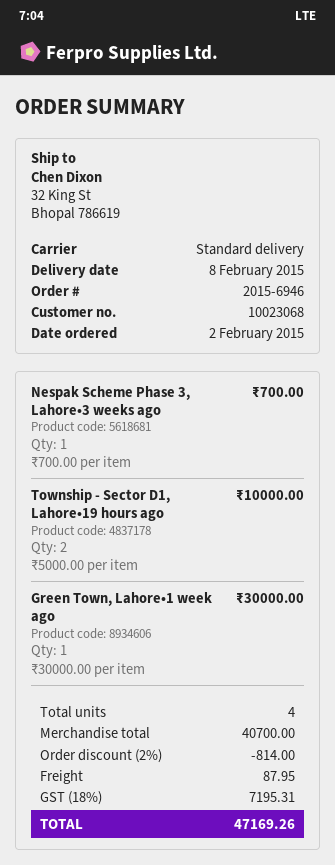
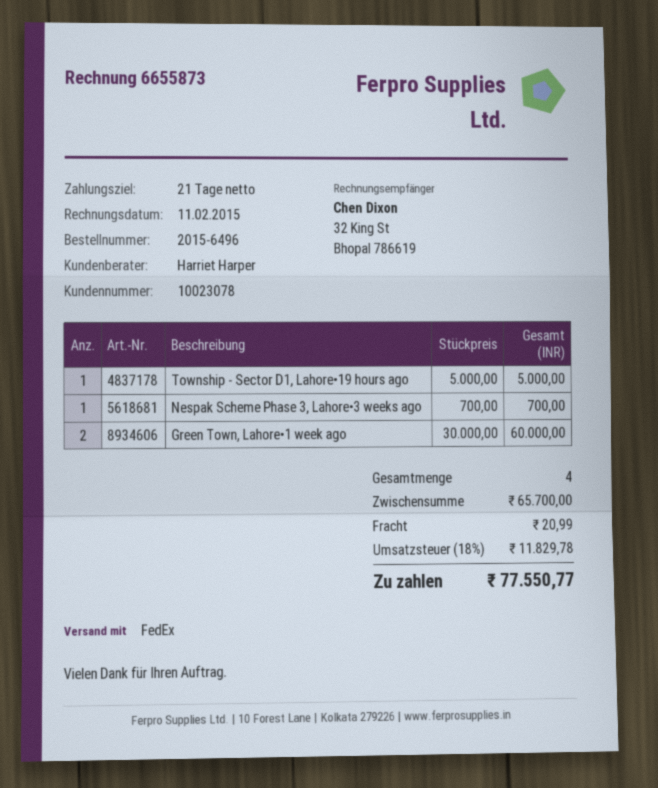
order number: 2015-6946 -> 2015-6496
customer number: 10023068 -> 10023078
shipping method: standard -> FedEx
Township - Sector D1, Lahore•19 hours ago: 2 x 5000.00 = 10000.00 -> 1 x 5000.00 = 5000.00
Green Town, Lahore•1 week ago: 1 x 30000.00 = 30000.00 -> 2 x 30000.00 = 60000.00
subtotal: 40700.00 -> 65700.00
discount: 2% = 814.00 -> none
shipping: 87.95 -> 20.99
tax: 18% = 7195.31 -> 18% = 11829.78
total: 47169.26 -> 77550.77

